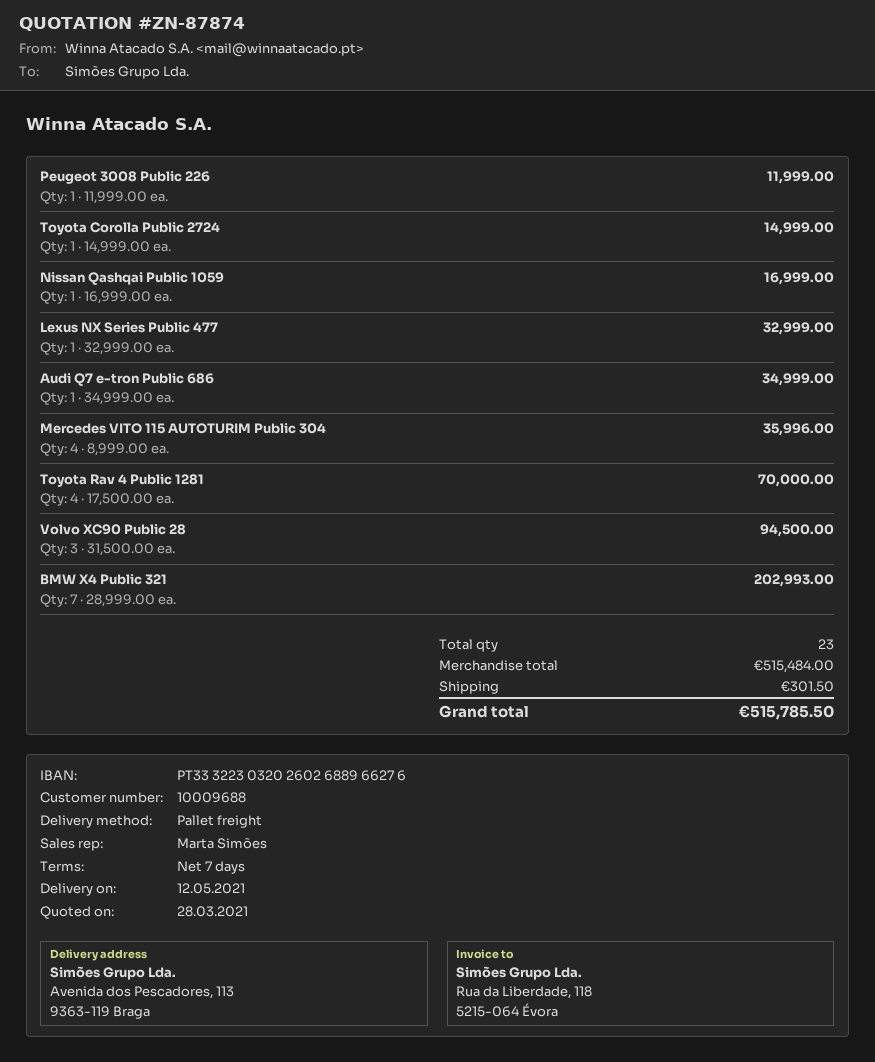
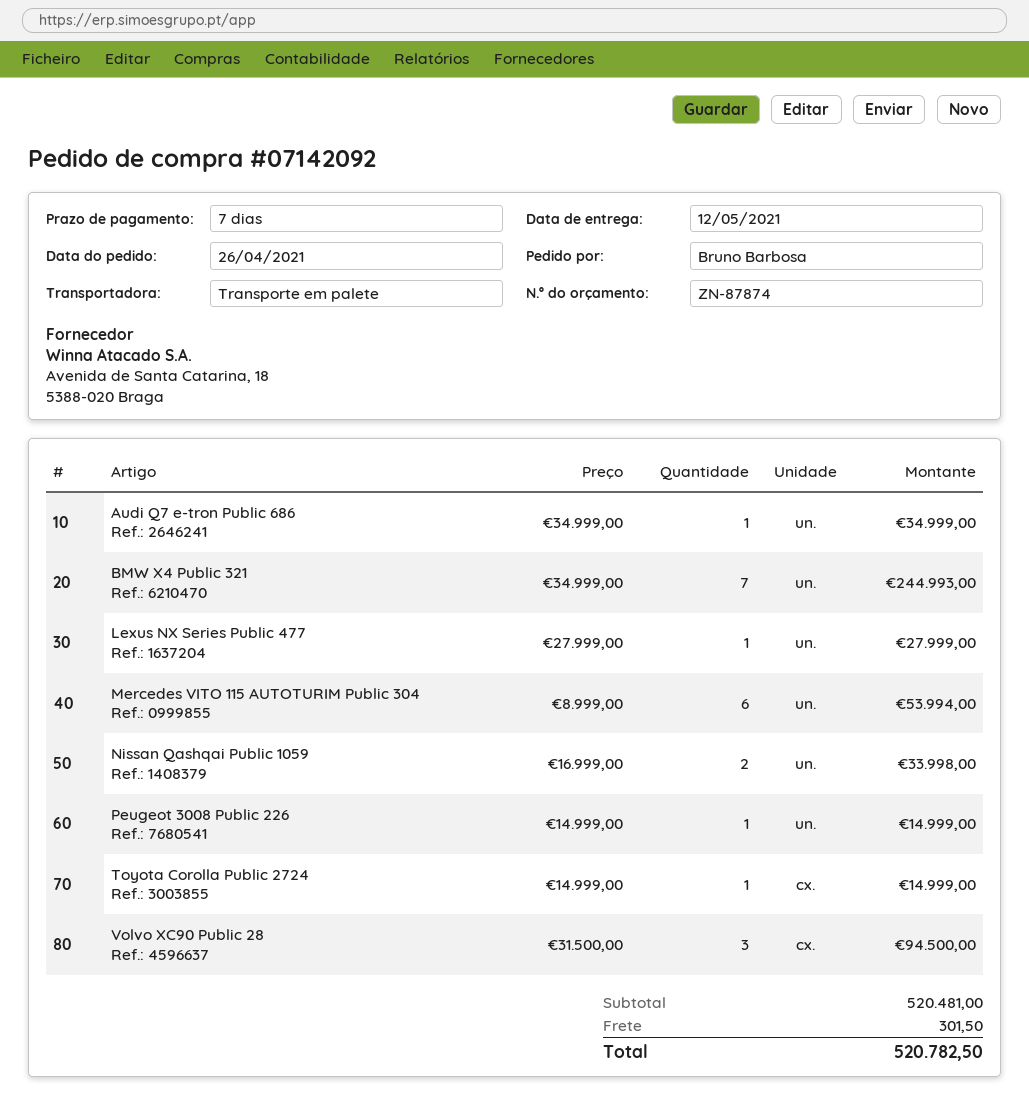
Peugeot 3008 Public 226: 1 x 11999.00 = 11999.00 -> 1 x 14999.00 = 14999.00
Nissan Qashqai Public 1059: 1 x 16999.00 = 16999.00 -> 2 x 16999.00 = 33998.00
Lexus NX Series Public 477: 1 x 32999.00 = 32999.00 -> 1 x 27999.00 = 27999.00
Mercedes VITO 115 AUTOTURIM Public 304: 4 x 8999.00 = 35996.00 -> 6 x 8999.00 = 53994.00
Toyota Rav 4 Public 1281: 4 x 17500.00 = 70000.00 -> none
BMW X4 Public 321: 7 x 28999.00 = 202993.00 -> 7 x 34999.00 = 244993.00
subtotal: 515484.00 -> 520481.00
total: 515785.50 -> 520782.50

